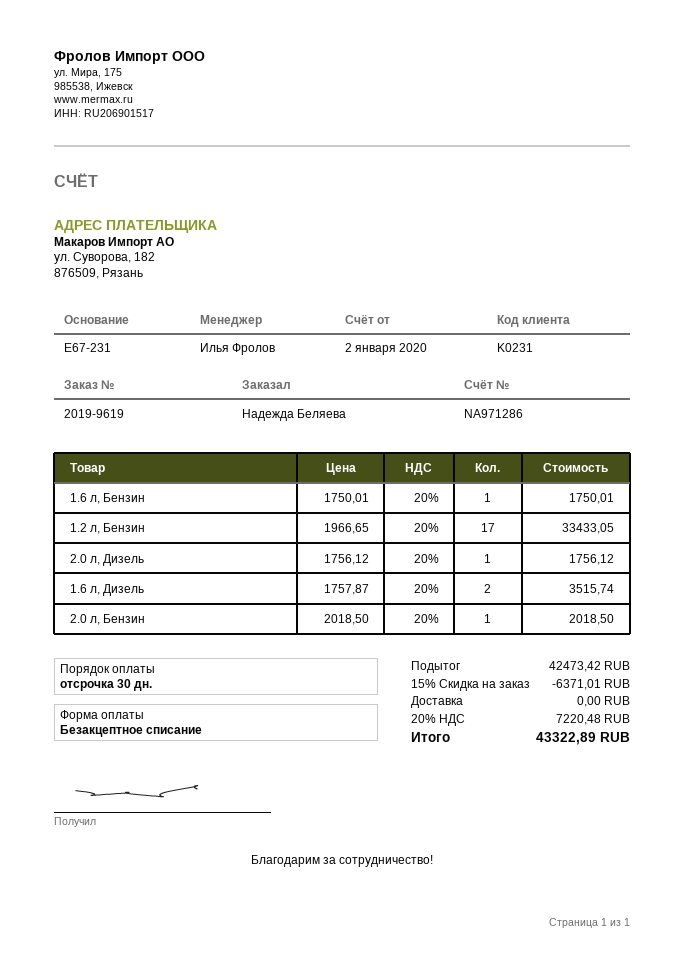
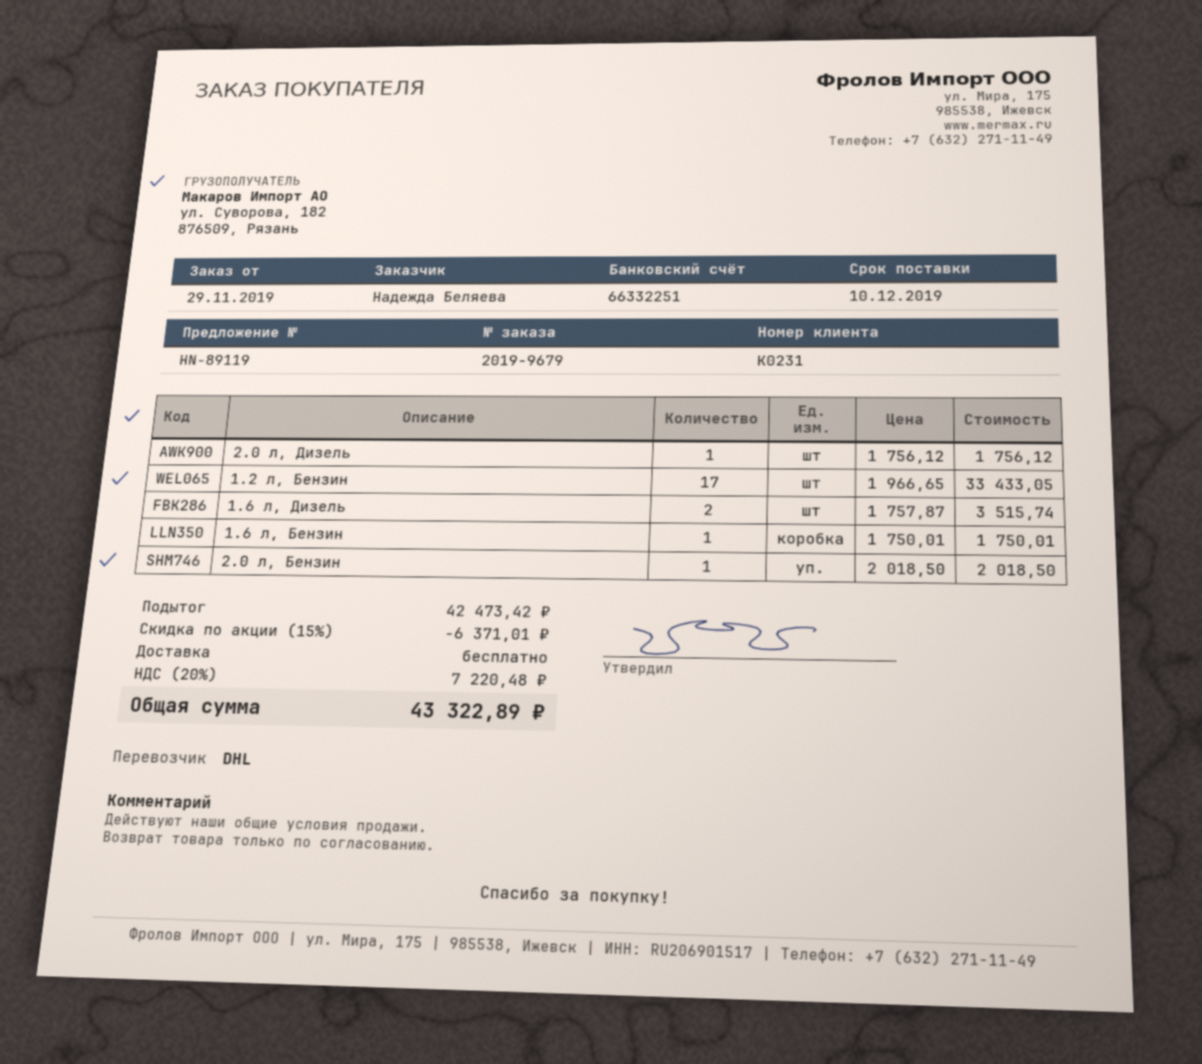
order number: 2019-9619 -> 2019-9679

